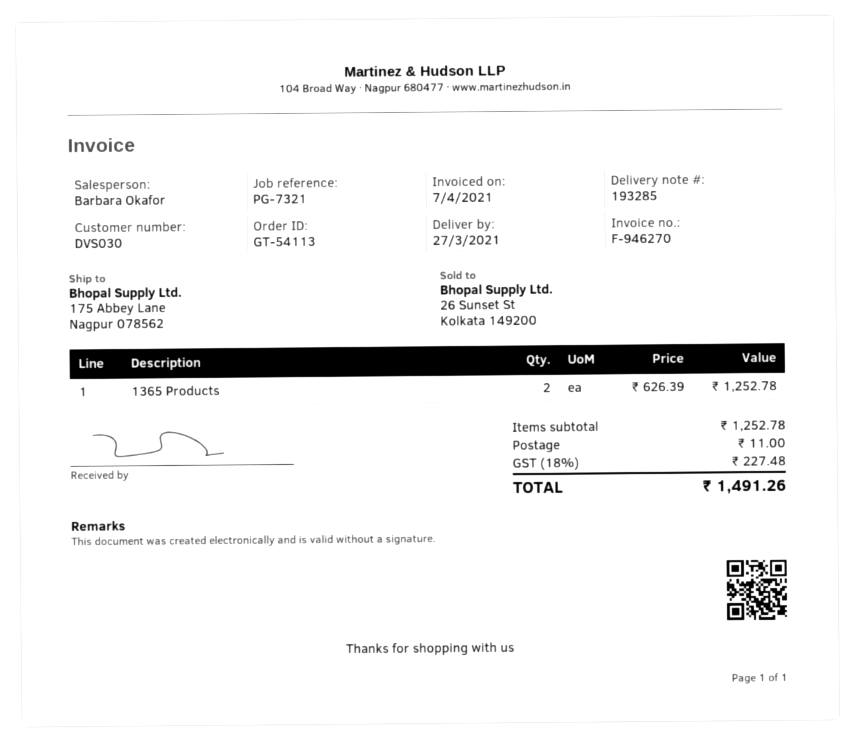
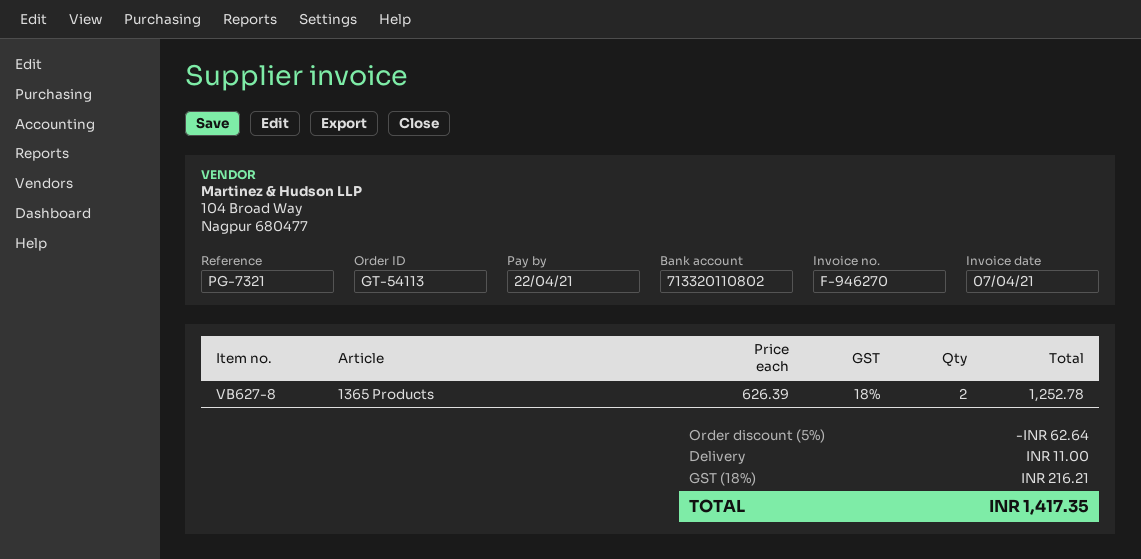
discount: none -> 5% = 62.64
tax: 18% = 227.48 -> 18% = 216.21
total: 1491.26 -> 1417.35

